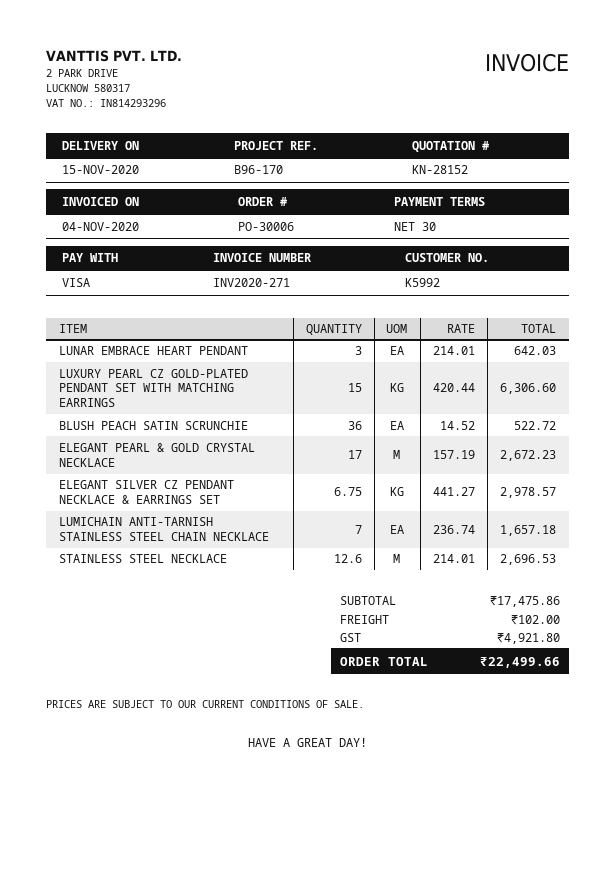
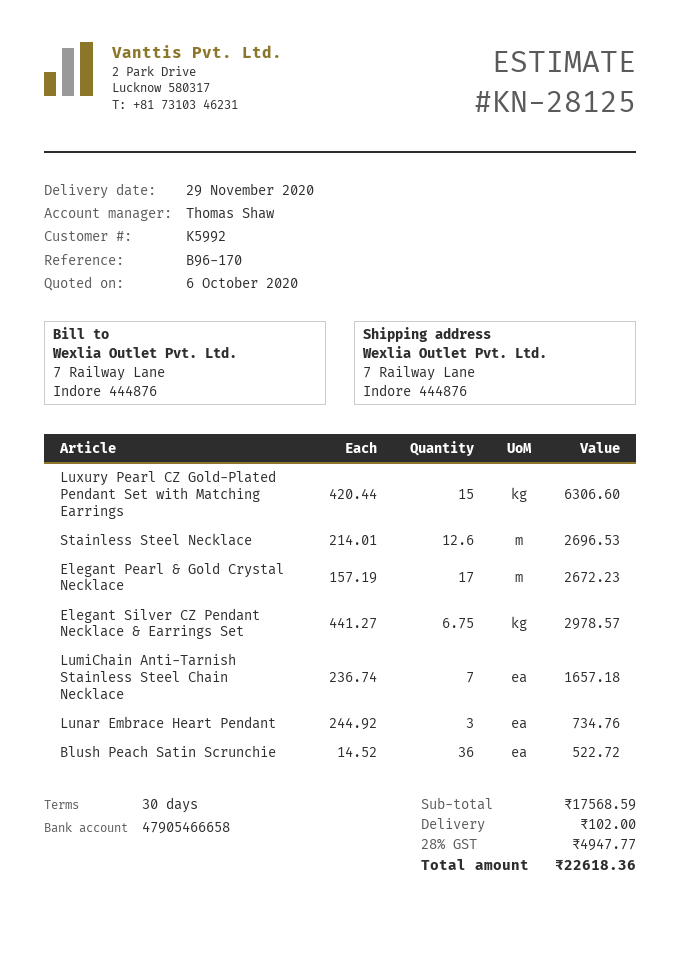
quote number: KN-28152 -> KN-28125
delivery date: 2020-11-15 -> 2020-11-29
LUNAR EMBRACE HEART PENDANT: 3 x 214.01 = 642.03 -> 3 x 244.92 = 734.76
subtotal: 17475.86 -> 17568.59
tax: 4921.80 -> 4947.77
total: 22499.66 -> 22618.36

